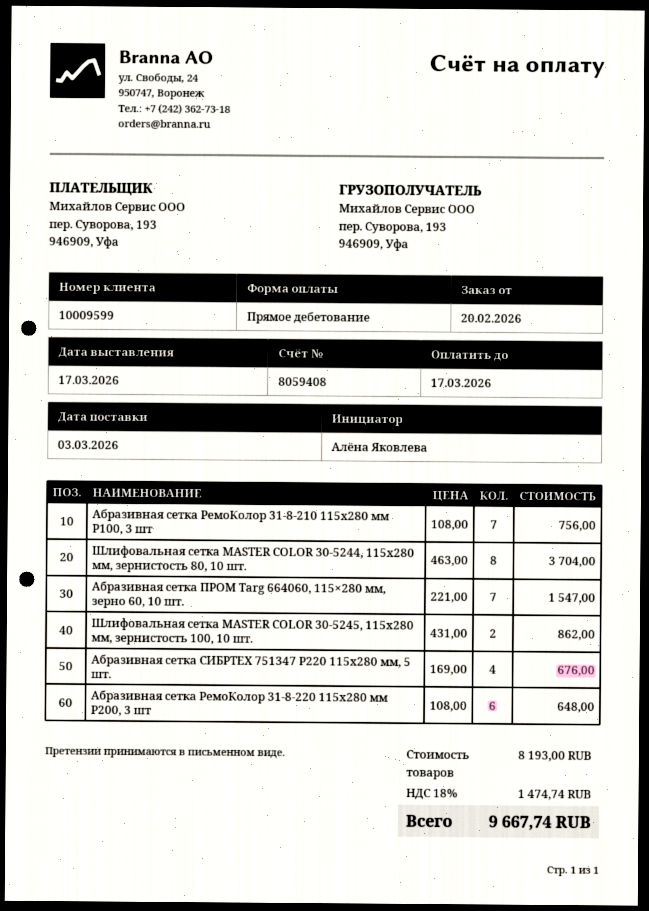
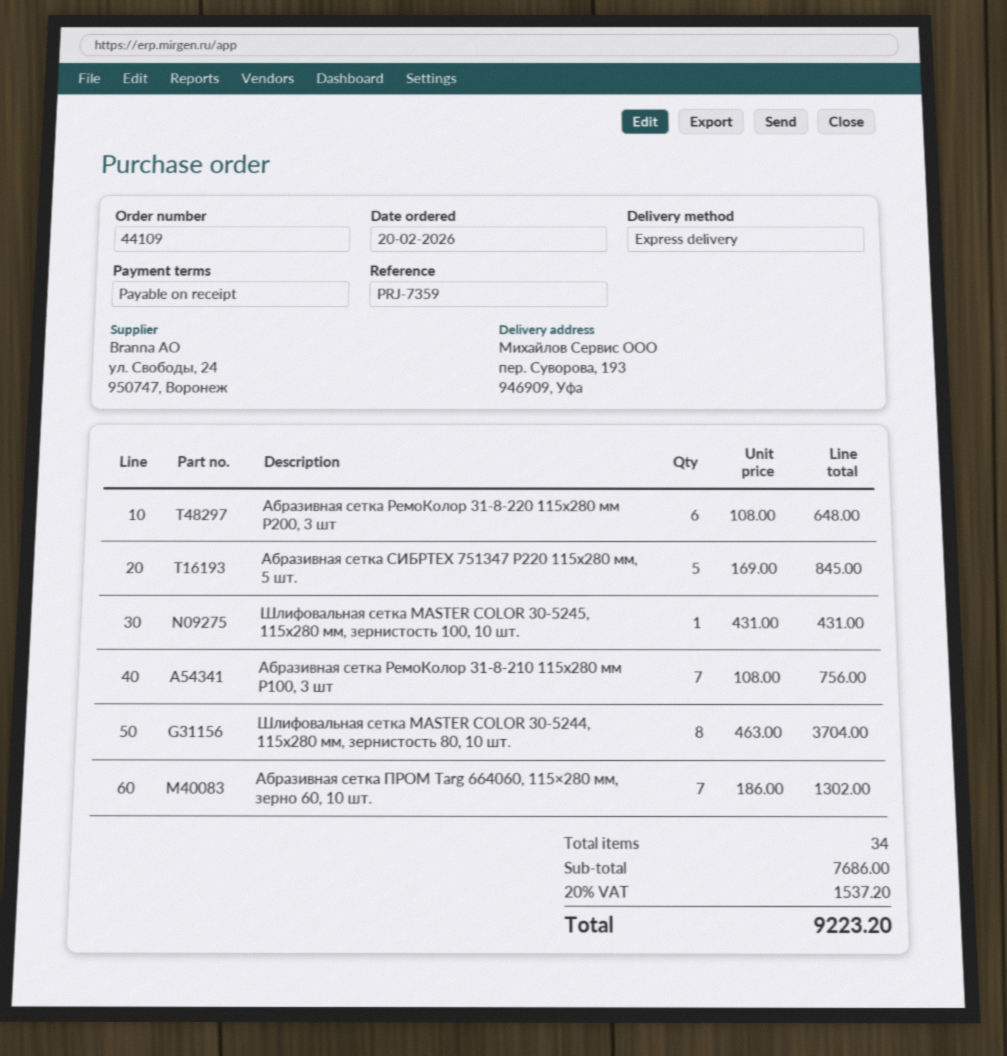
Абразивная сетка ПРОМ Targ 664060, 115×280 мм, зерно 60, 10 шт.: 7 x 221.00 = 1547.00 -> 7 x 186.00 = 1302.00
Шлифовальная сетка MASTER COLOR 30-5245, 115х280 мм, зернистость 100, 10 шт.: 2 x 431.00 = 862.00 -> 1 x 431.00 = 431.00
Абразивная сетка СИБРТЕХ 751347 P220 115х280 мм, 5 шт.: 4 x 169.00 = 676.00 -> 5 x 169.00 = 845.00
subtotal: 8193.00 -> 7686.00
tax: 18% = 1474.74 -> 20% = 1537.20
total: 9667.74 -> 9223.20

